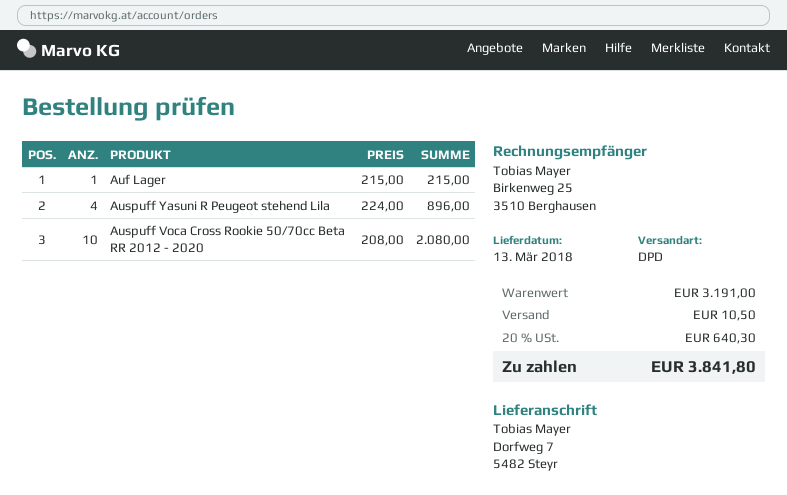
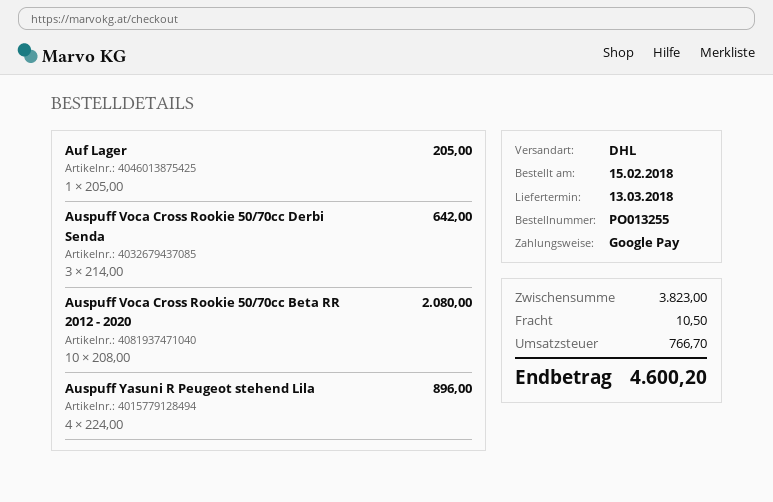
shipping method: DPD -> DHL
Auf Lager: 1 x 215.00 = 215.00 -> 1 x 205.00 = 205.00
Auspuff Voca Cross Rookie 50/70cc Derbi Senda: none -> 3 x 214.00 = 642.00
subtotal: 3191.00 -> 3823.00
tax: 640.30 -> 766.70
total: 3841.80 -> 4600.20

